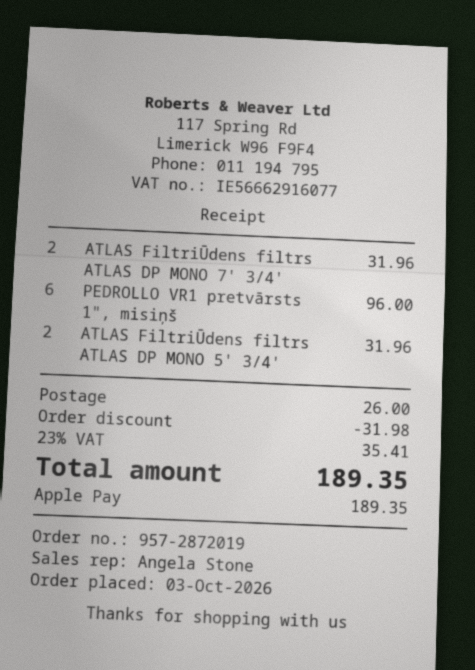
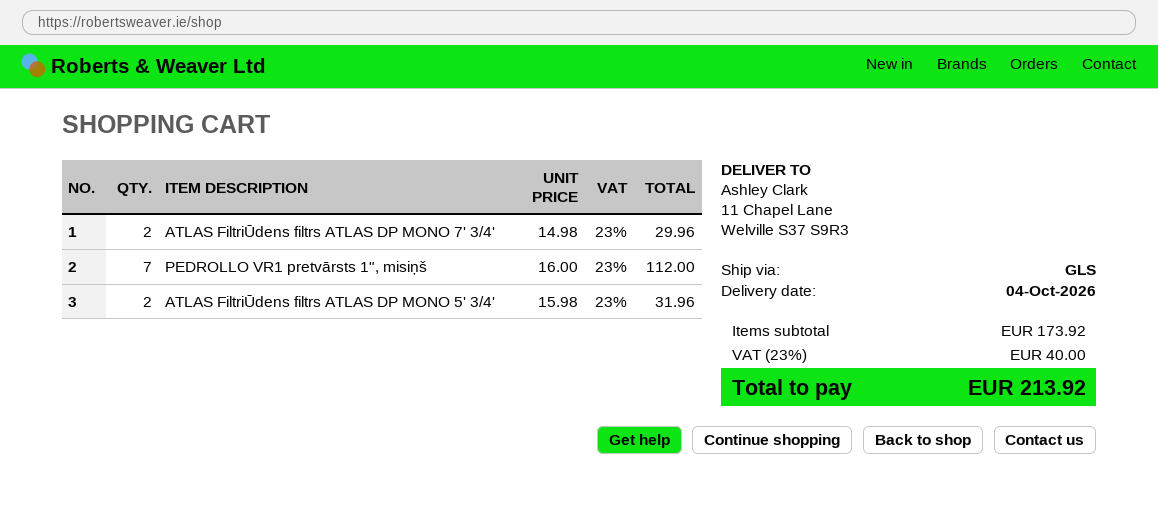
ATLAS FiltriŪdens filtrs ATLAS DP MONO 7' 3/4': 2 for 31.96 -> 2 for 29.96
PEDROLLO VR1 pretvārsts 1", misiņš: 6 for 96.00 -> 7 for 112.00
discount: 31.98 -> none
shipping: 26.00 -> none
tax: 23% = 35.41 -> 23% = 40.00
total: 189.35 -> 213.92

